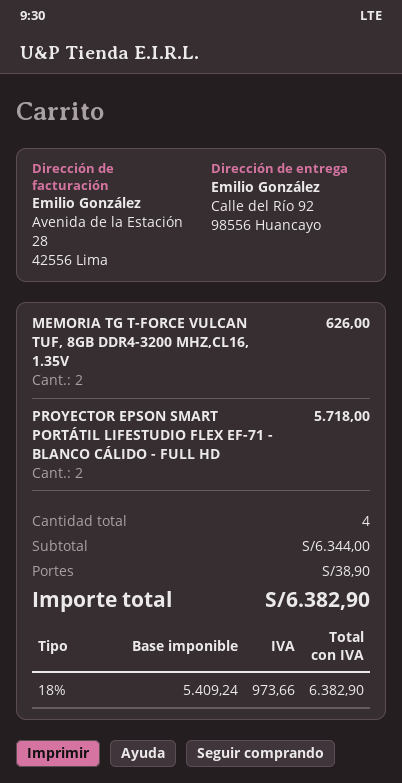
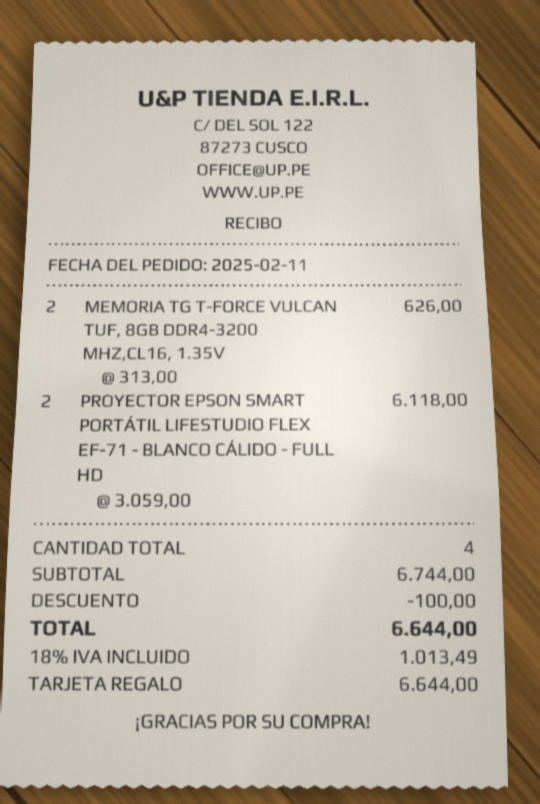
PROYECTOR EPSON SMART PORTÁTIL LIFESTUDIO FLEX EF-71 - BLANCO CÁLIDO - FULL HD: 2 for 5718.00 -> 2 for 6118.00
subtotal: 6344.00 -> 6744.00
discount: none -> 100.00
shipping: 38.90 -> none
tax: 18% = 973.66 -> 18% = 1013.49
total: 6382.90 -> 6644.00

